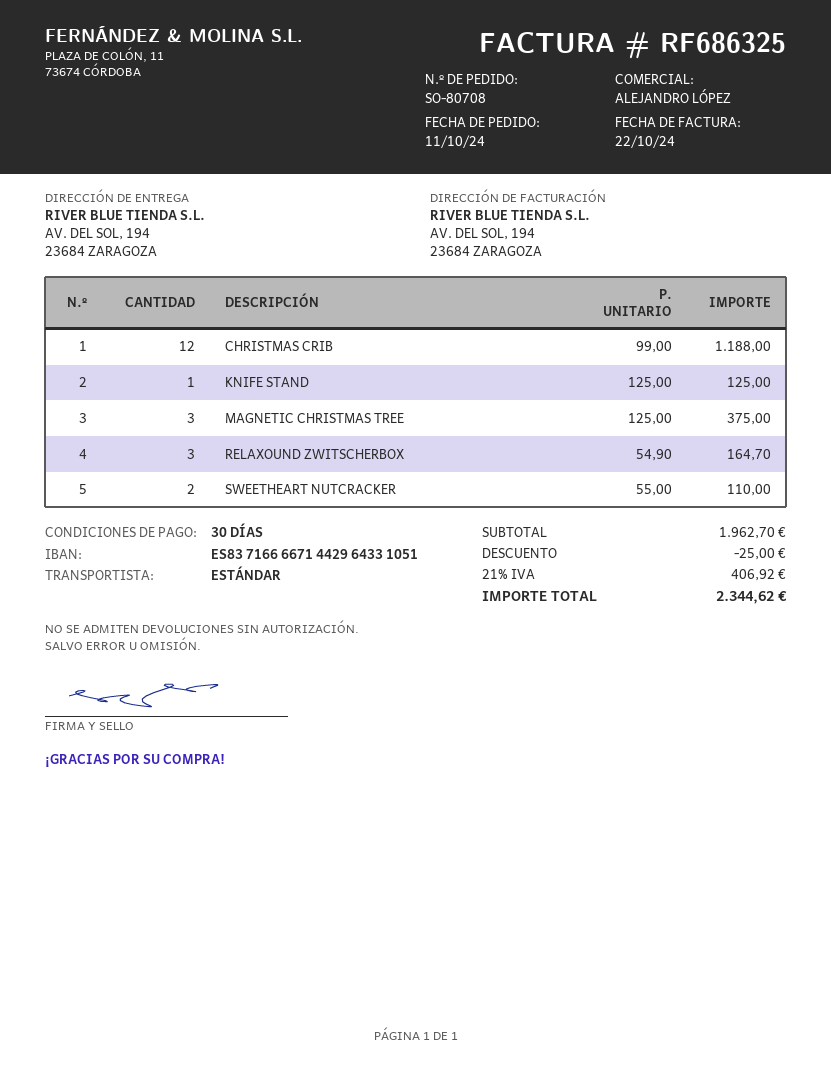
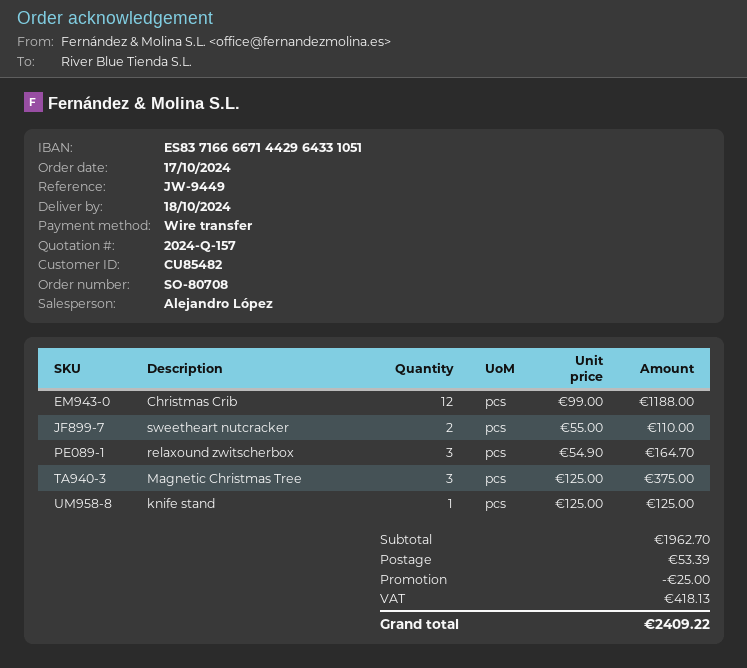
order date: 2024-10-11 -> 2024-10-17
shipping: none -> 53.39
tax: 406.92 -> 418.13
total: 2344.62 -> 2409.22

